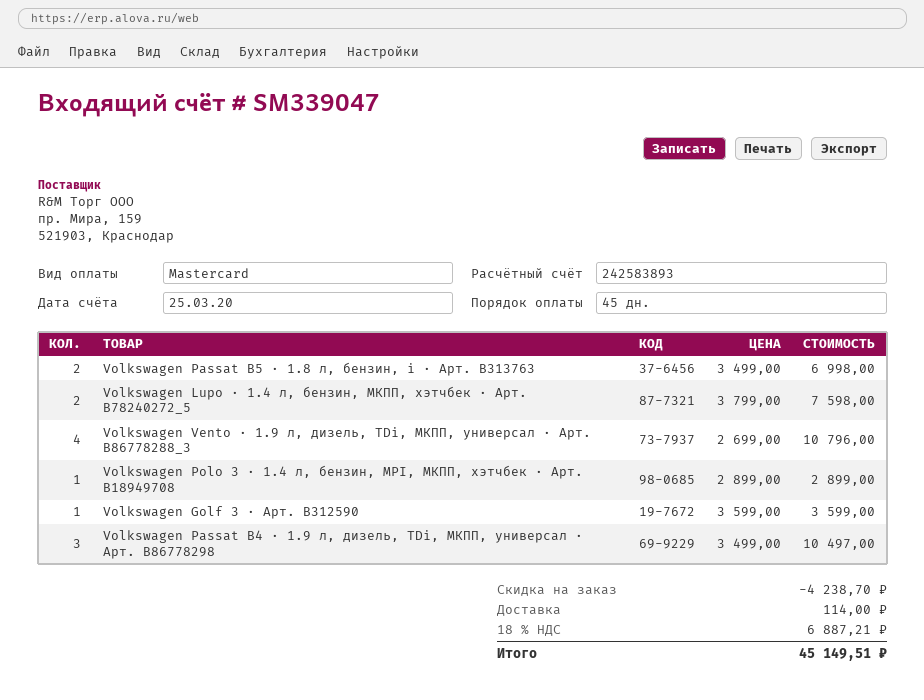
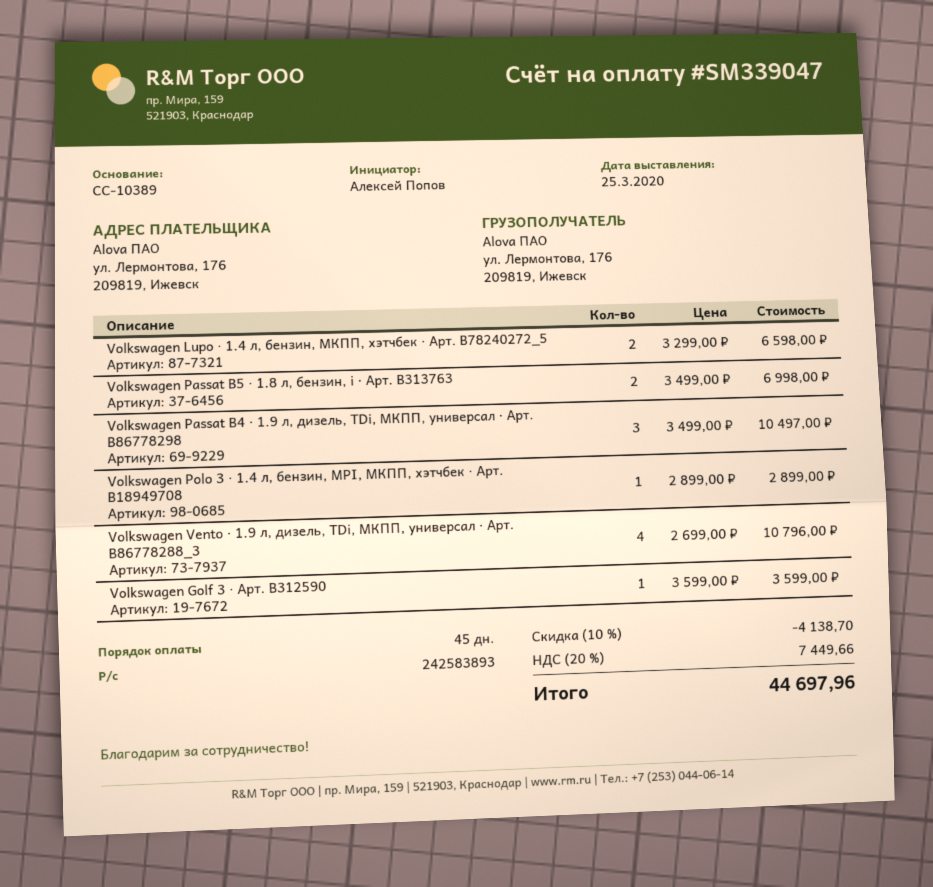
Volkswagen Lupo · 1.4 л, бензин, МКПП, хэтчбек · Арт. B78240272_5: 2 x 3799.00 = 7598.00 -> 2 x 3299.00 = 6598.00
discount: 4238.70 -> 4138.70
shipping: 114.00 -> none
tax: 18% = 6887.21 -> 20% = 7449.66
total: 45149.51 -> 44697.96

